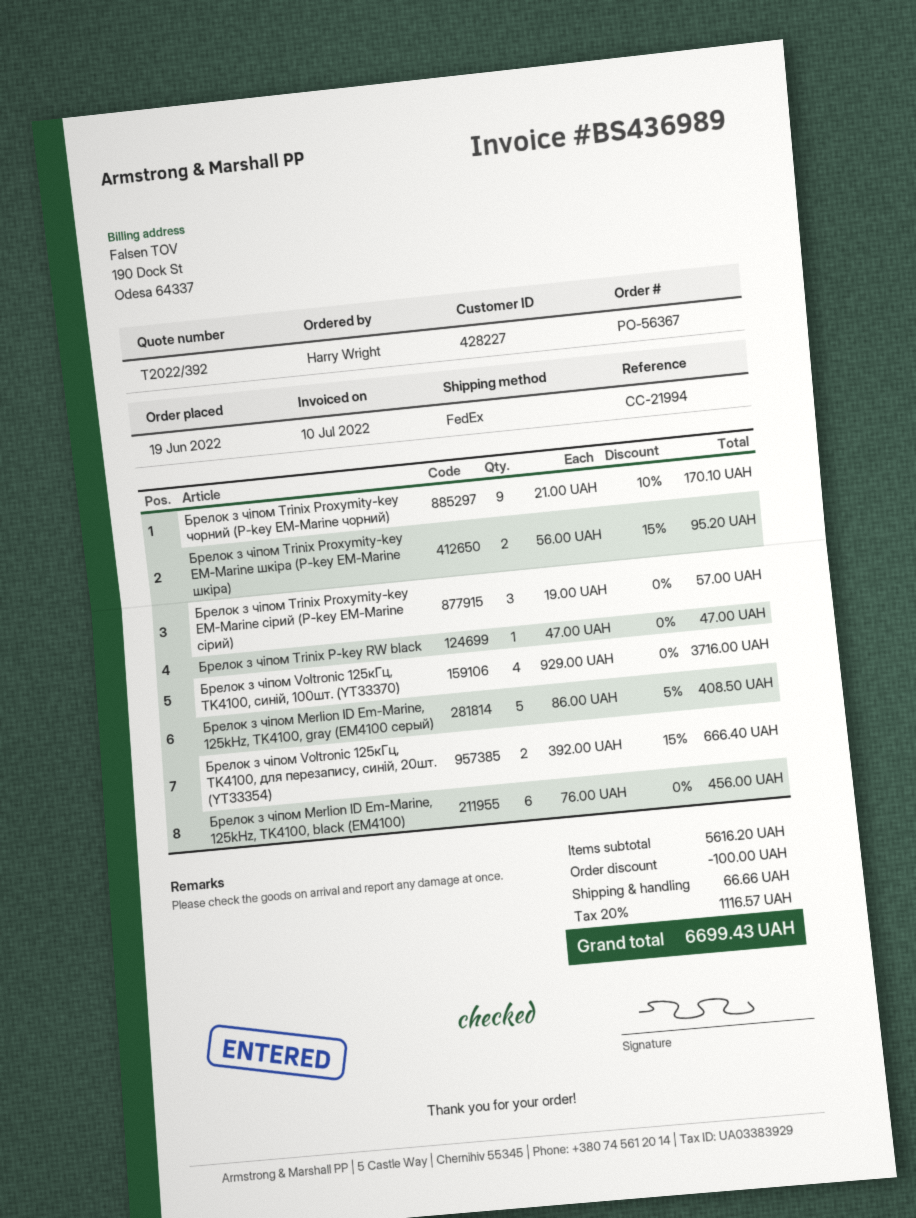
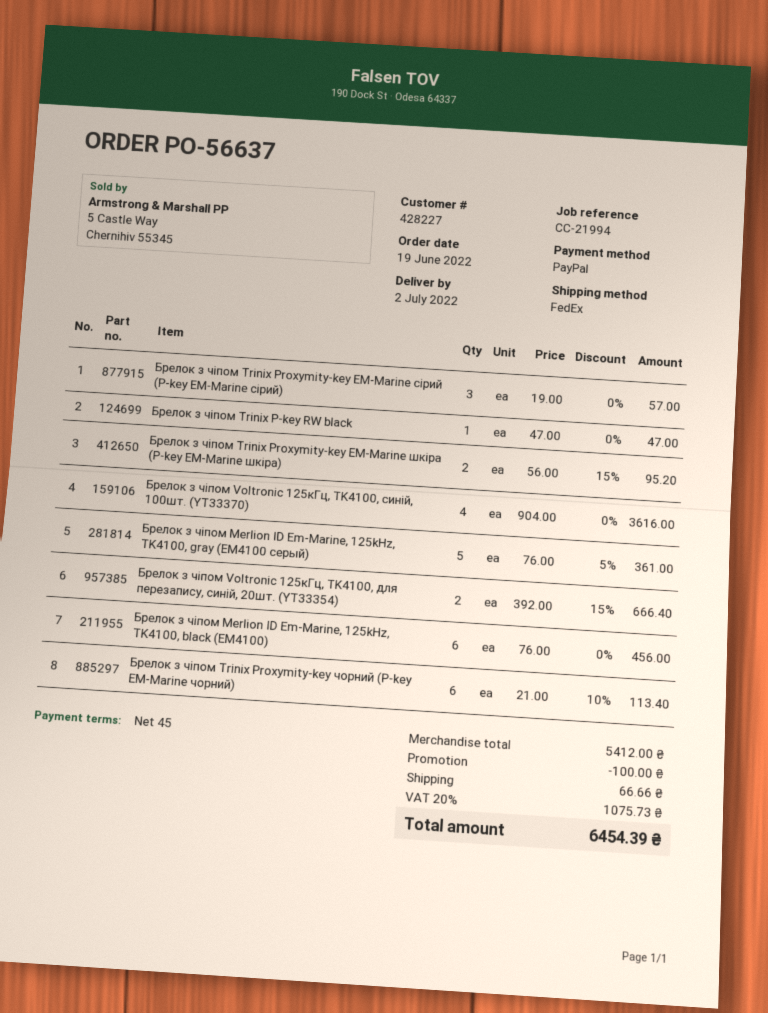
order number: PO-56367 -> PO-56637
Брелок з чіпом Trinix Proxymity-key чорний (P-key EM-Marine чорний): 9 x 21.00 - 10% = 170.10 -> 6 x 21.00 - 10% = 113.40
Брелок з чіпом Voltronic 125кГц, TK4100, синій, 100шт. (YT33370): 4 x 929.00 = 3716.00 -> 4 x 904.00 = 3616.00
Брелок з чіпом Merlion ID Em-Marine, 125kHz, TK4100, gray (EM4100 серый): 5 x 86.00 - 5% = 408.50 -> 5 x 76.00 - 5% = 361.00
subtotal: 5616.20 -> 5412.00
tax: 20% = 1116.57 -> 20% = 1075.73
total: 6699.43 -> 6454.39

